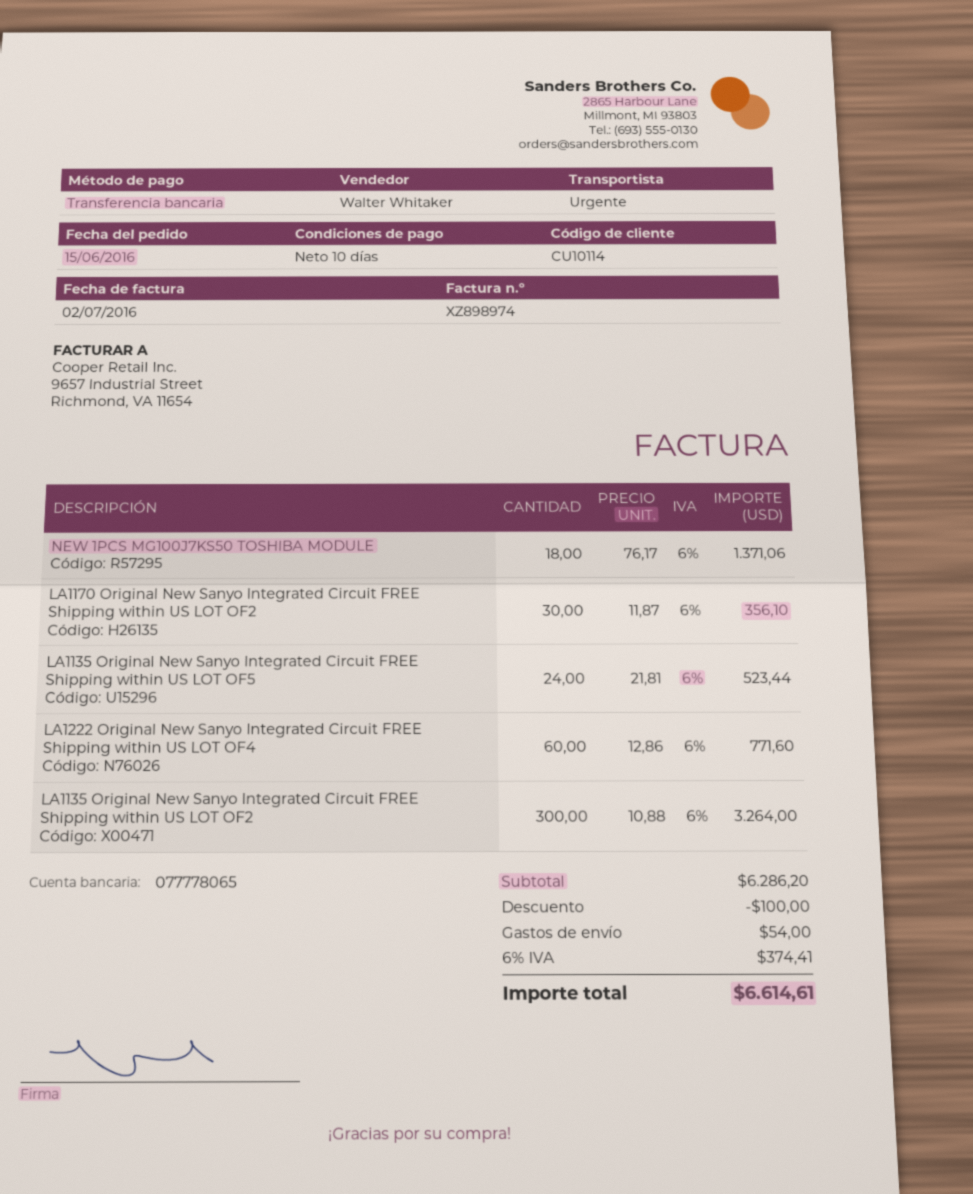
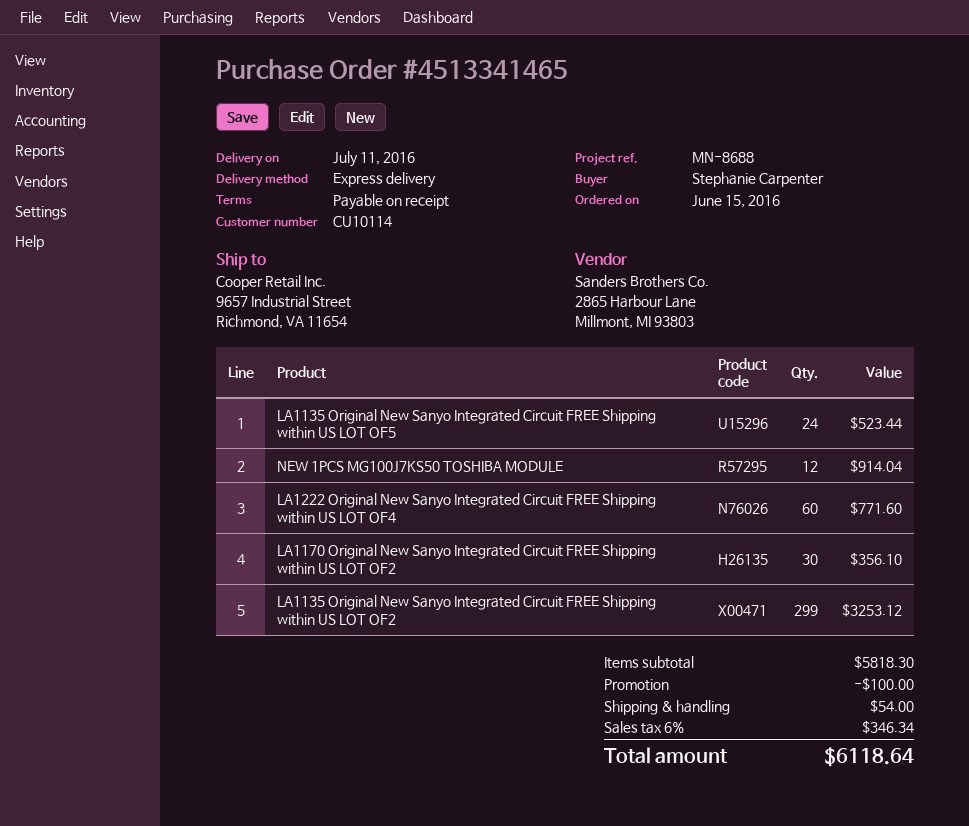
payment terms: 10 days -> on receipt
NEW 1PCS MG100J7KS50 TOSHIBA MODULE: 18 for 1371.06 -> 12 for 914.04
LA1135 Original New Sanyo Integrated Circuit FREE Shipping within US LOT OF2: 300 for 3264.00 -> 299 for 3253.12
subtotal: 6286.20 -> 5818.30
tax: 6% = 374.41 -> 6% = 346.34
total: 6614.61 -> 6118.64

